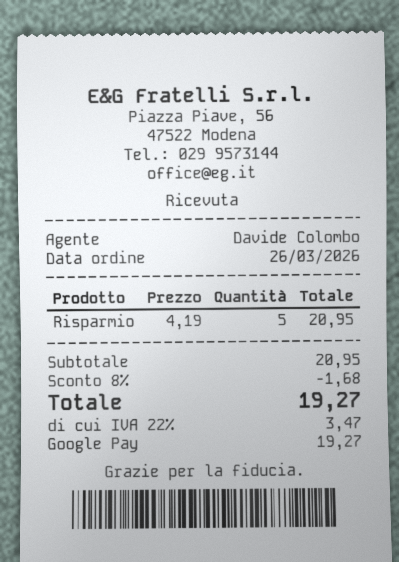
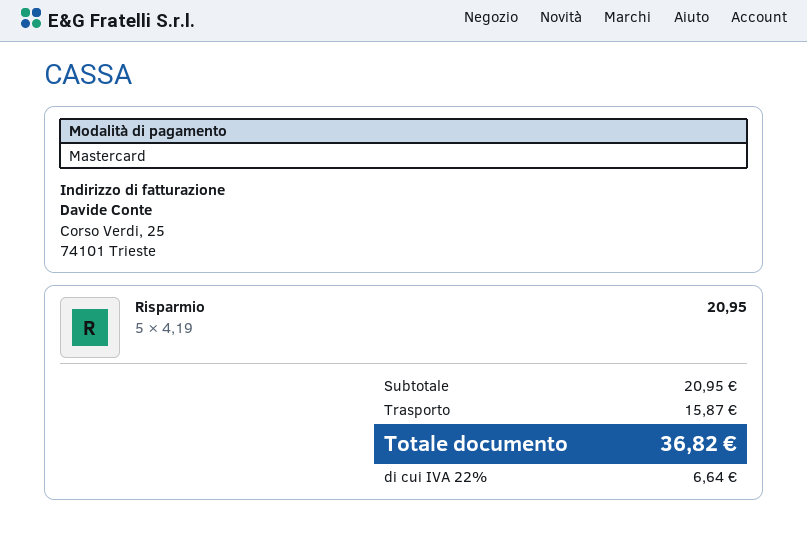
payment method: Google Pay -> Mastercard
discount: 8% = 1.68 -> none
shipping: none -> 15.87
tax: 22% = 3.47 -> 22% = 6.64
total: 19.27 -> 36.82

